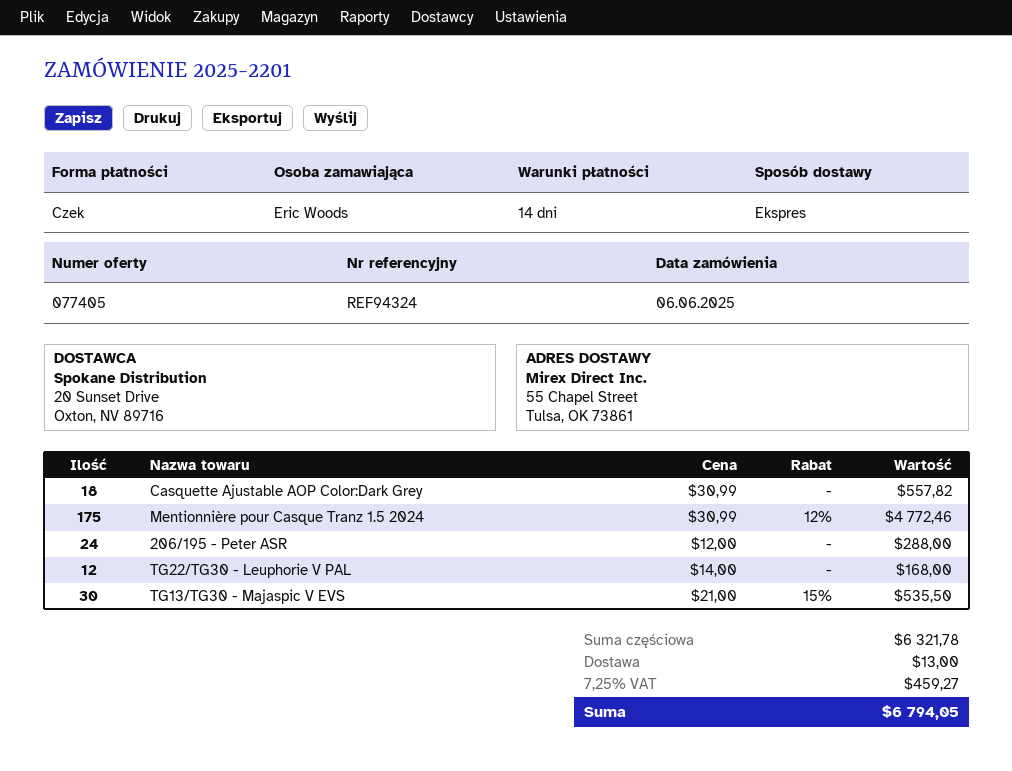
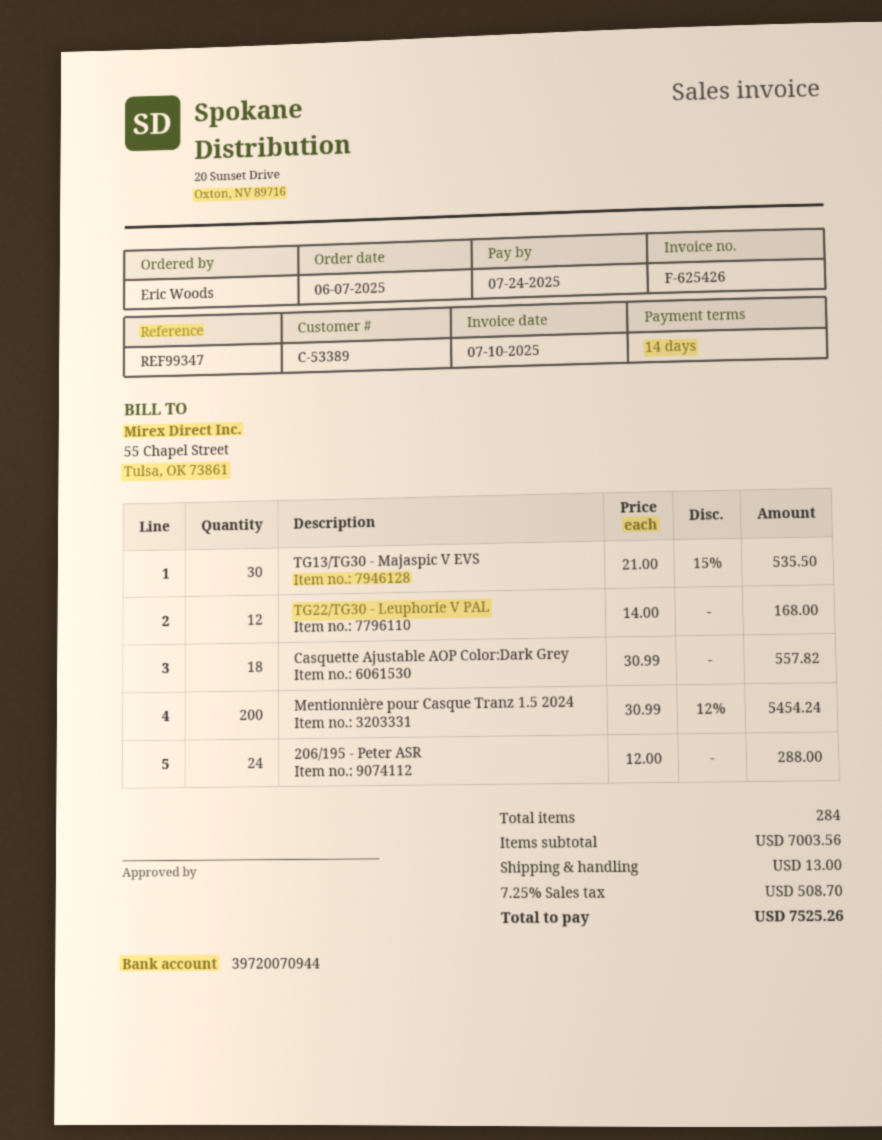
order date: 2025-06-06 -> 2025-06-07
reference: REF94324 -> REF99347
Mentionnière pour Casque Tranz 1.5 2024: 175 x 30.99 - 12% = 4772.46 -> 200 x 30.99 - 12% = 5454.24
subtotal: 6321.78 -> 7003.56
tax: 7.25% = 459.27 -> 7.25% = 508.70
total: 6794.05 -> 7525.26

